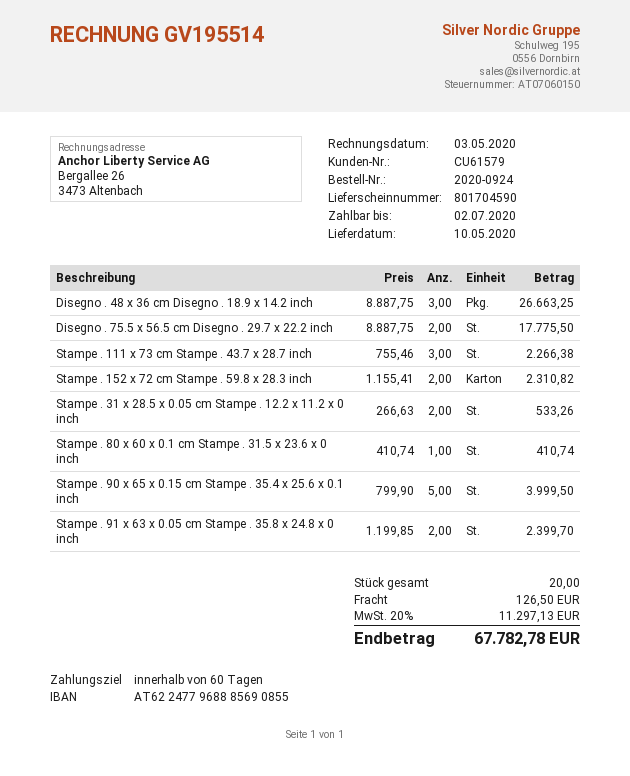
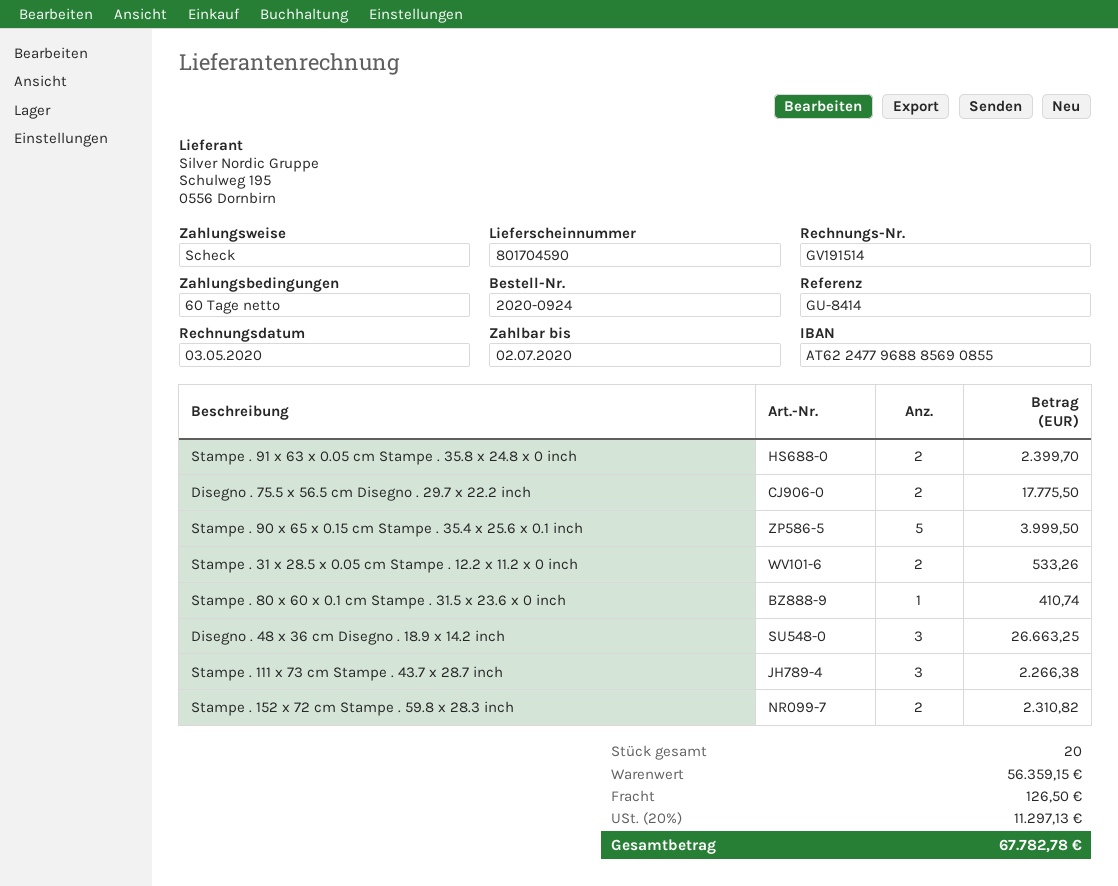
invoice number: GV195514 -> GV191514

